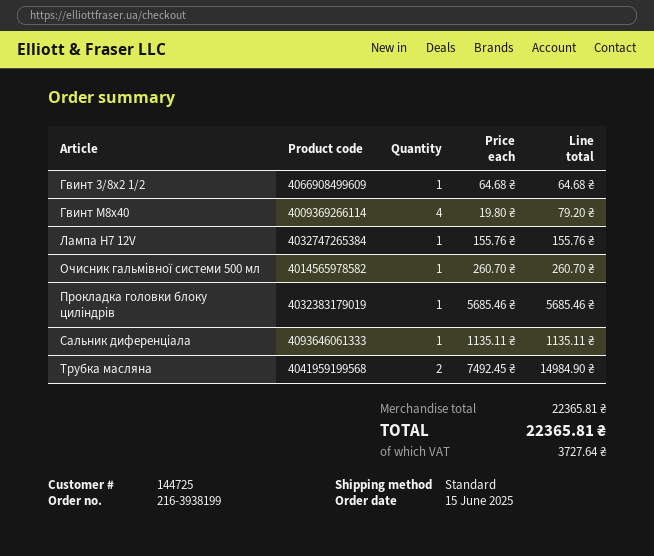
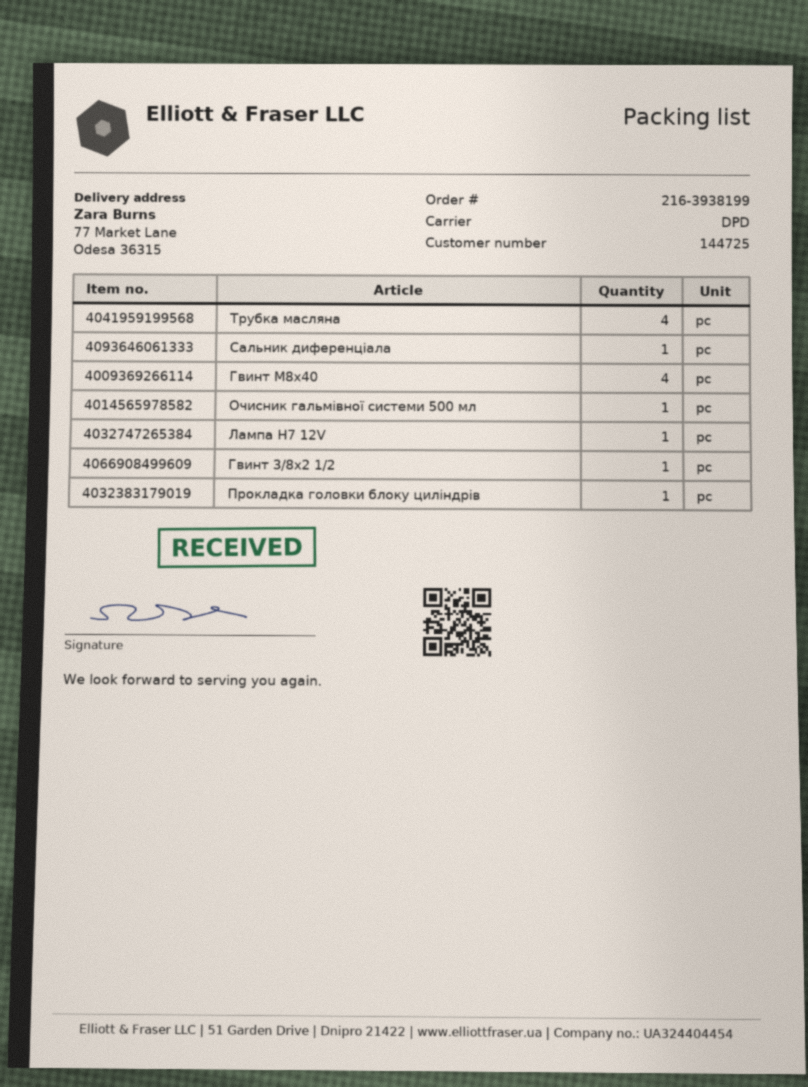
shipping method: standard -> DPD
Трубка масляна: 2 -> 4

